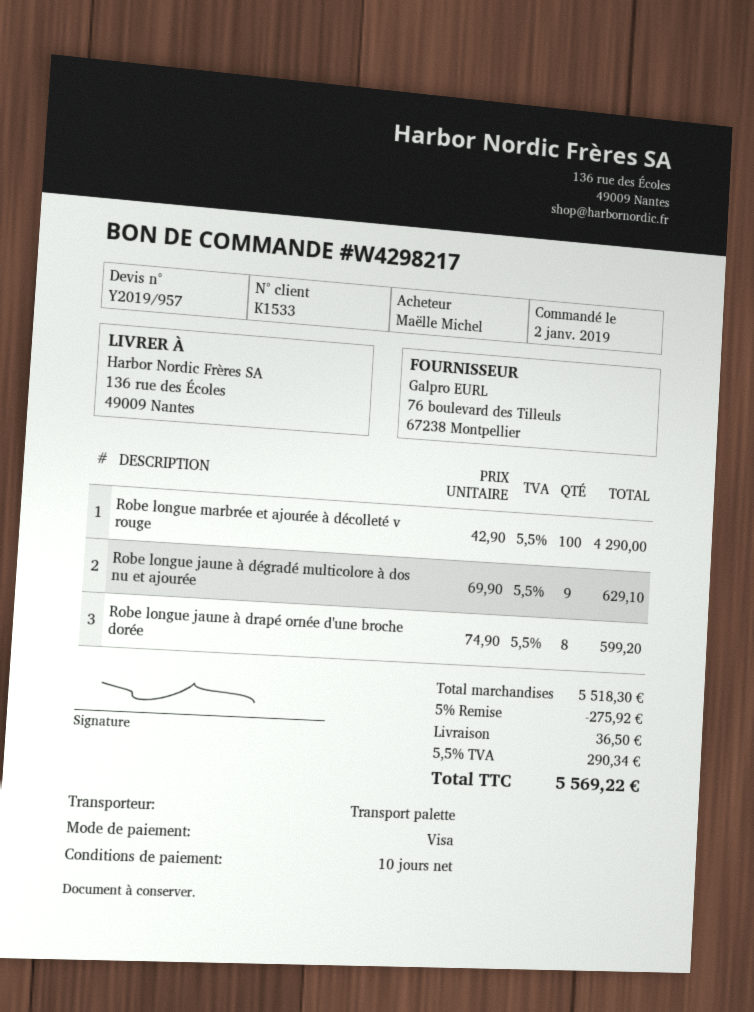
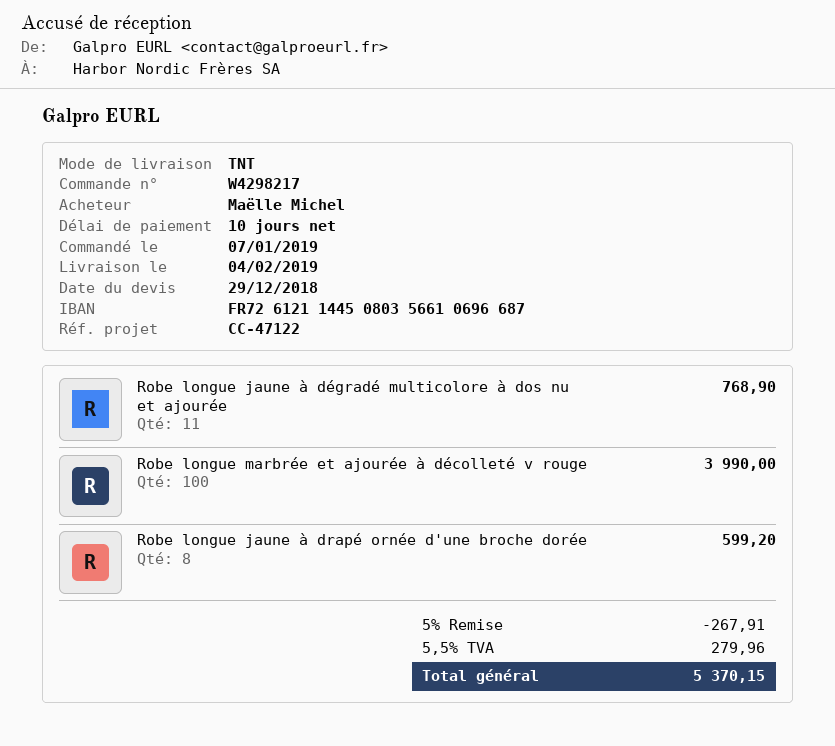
order date: 2019-01-02 -> 2019-01-07
shipping method: pallet freight -> TNT
Robe longue marbrée et ajourée à décolleté v rouge: 100 for 4290.00 -> 100 for 3990.00
Robe longue jaune à dégradé multicolore à dos nu et ajourée: 9 for 629.10 -> 11 for 768.90
discount: 5% = 275.92 -> 5% = 267.91
shipping: 36.50 -> none
tax: 5.5% = 290.34 -> 5.5% = 279.96
total: 5569.22 -> 5370.15

